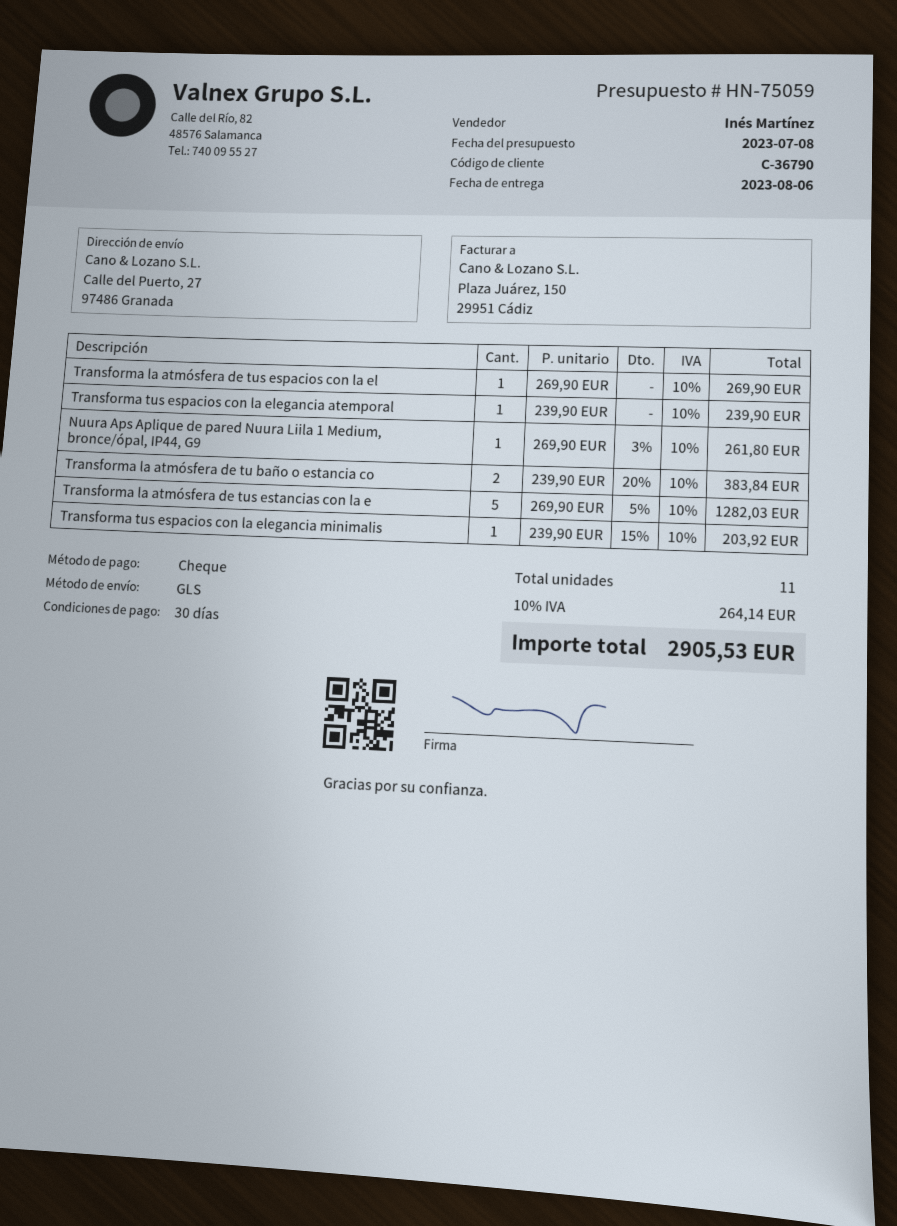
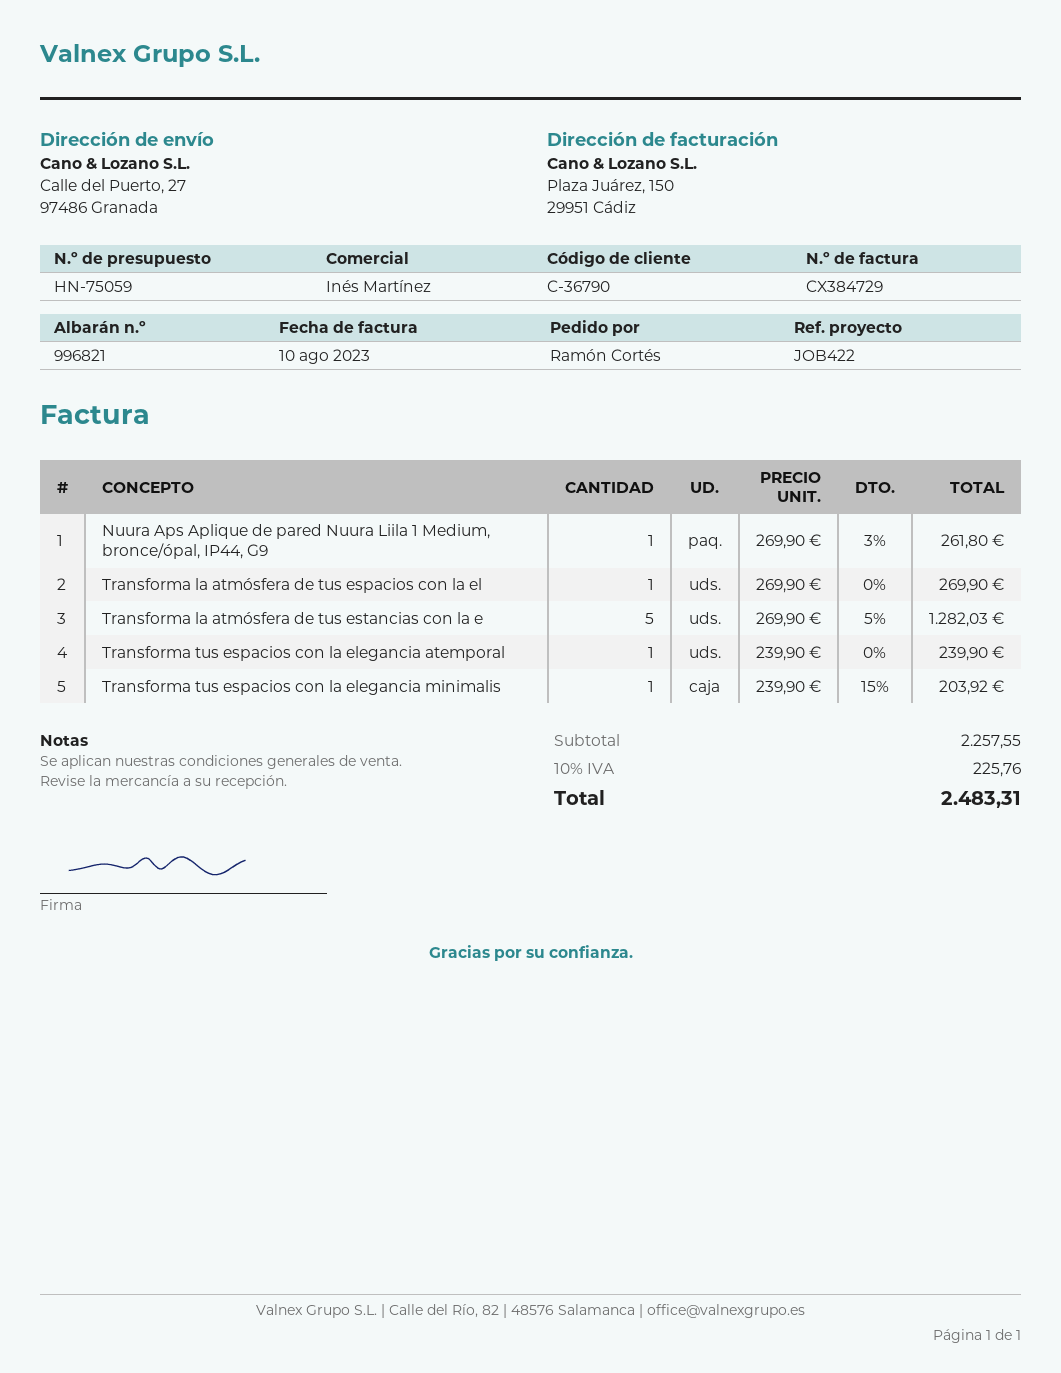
Transforma la atmósfera de tu baño o estancia co: 2 x 239.90 - 20% = 383.84 -> none
tax: 10% = 264.14 -> 10% = 225.76
total: 2905.53 -> 2483.31

